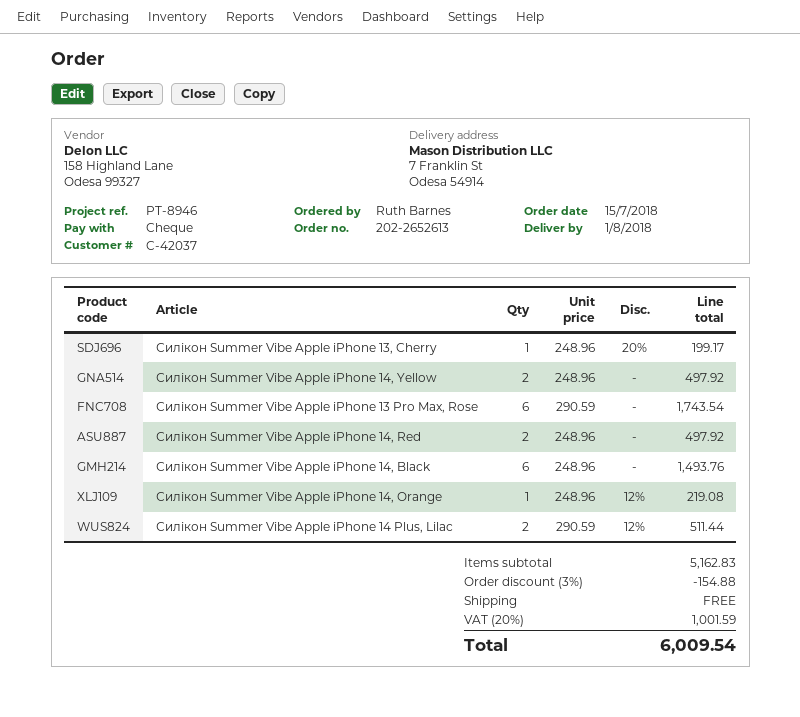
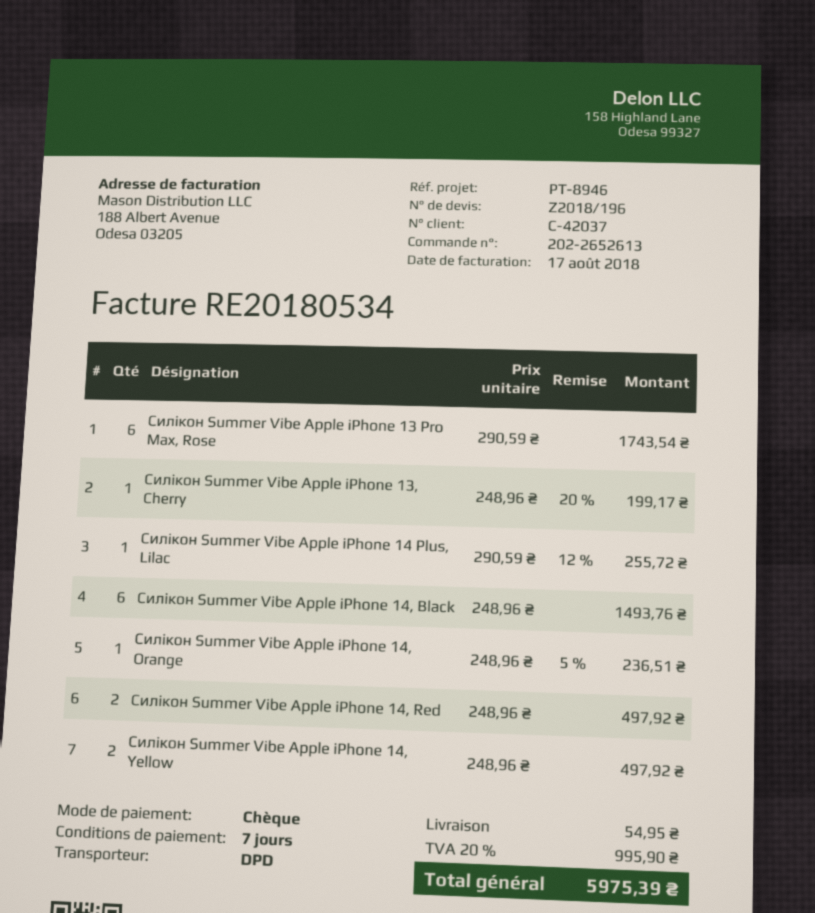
Силікон Summer Vibe Apple iPhone 14, Orange: 1 x 248.96 - 12% = 219.08 -> 1 x 248.96 - 5% = 236.51
Силікон Summer Vibe Apple iPhone 14 Plus, Lilac: 2 x 290.59 - 12% = 511.44 -> 1 x 290.59 - 12% = 255.72
discount: 3% = 154.88 -> none
shipping: 0.00 -> 54.95
tax: 20% = 1001.59 -> 20% = 995.90
total: 6009.54 -> 5975.39

